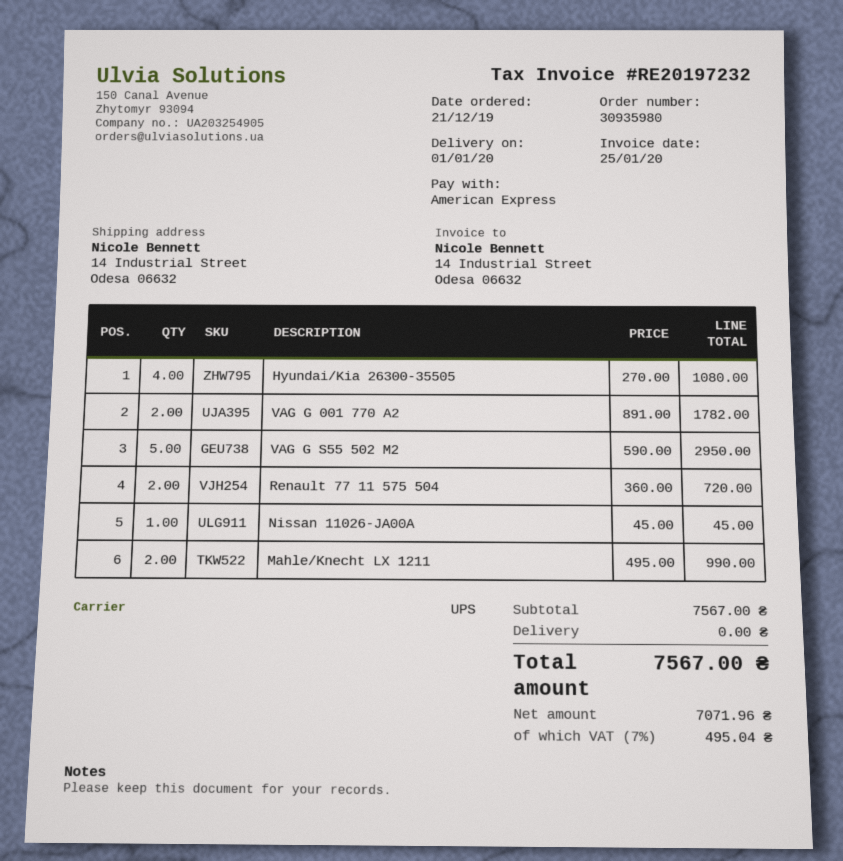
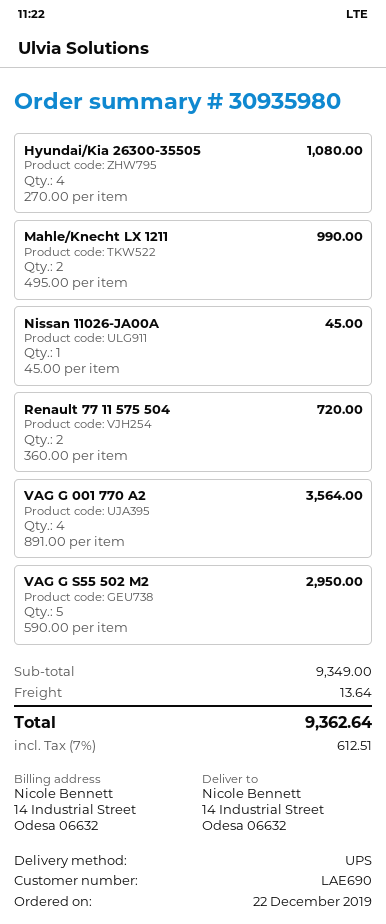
order date: 2019-12-21 -> 2019-12-22
VAG G 001 770 A2: 2 x 891.00 = 1782.00 -> 4 x 891.00 = 3564.00
subtotal: 7567.00 -> 9349.00
shipping: 0.00 -> 13.64
tax: 7% = 495.04 -> 7% = 612.51
total: 7567.00 -> 9362.64

